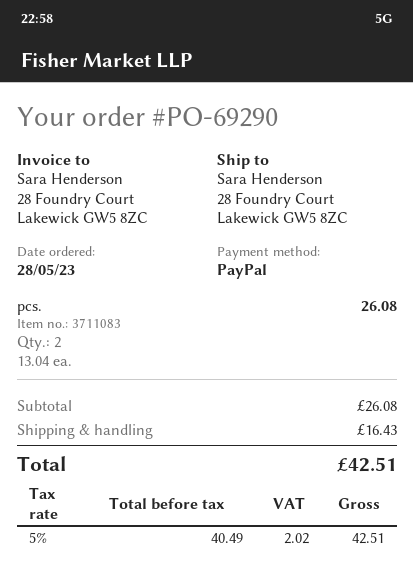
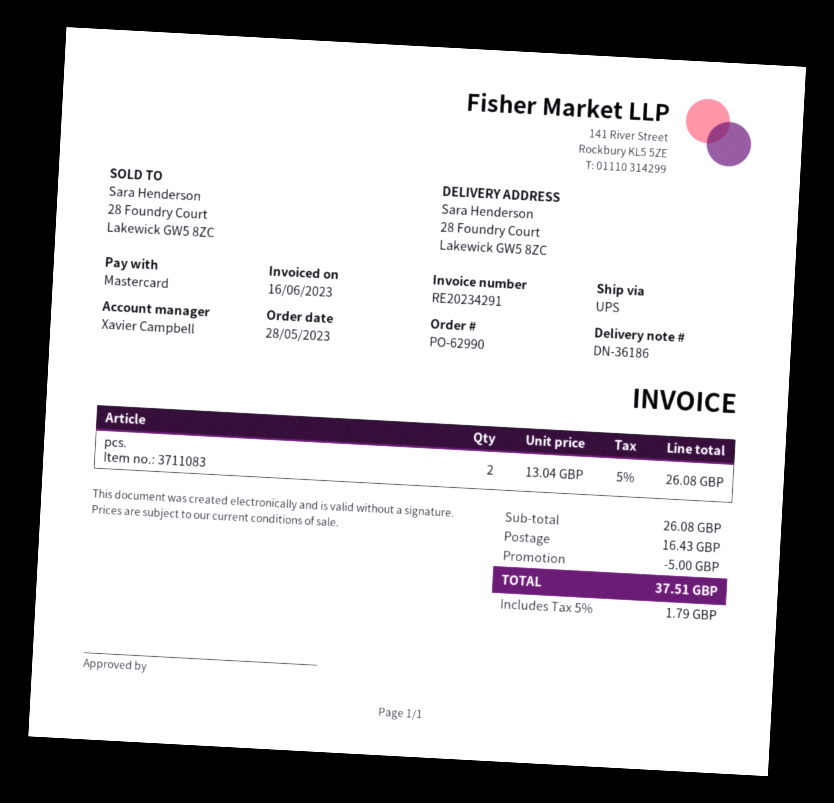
order number: PO-69290 -> PO-62990
payment method: PayPal -> Mastercard
discount: none -> 5.00
tax: 5% = 2.02 -> 5% = 1.79
total: 42.51 -> 37.51

